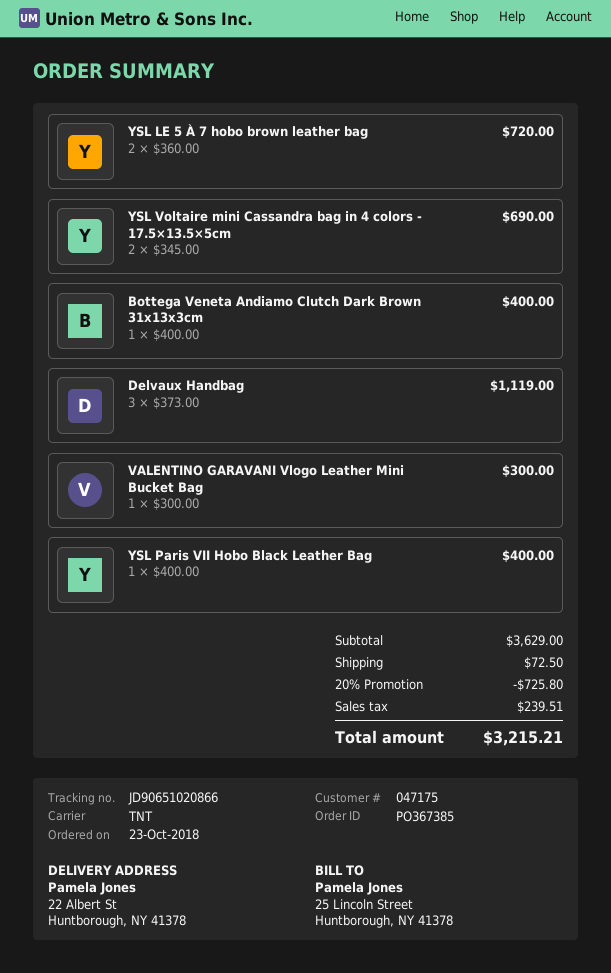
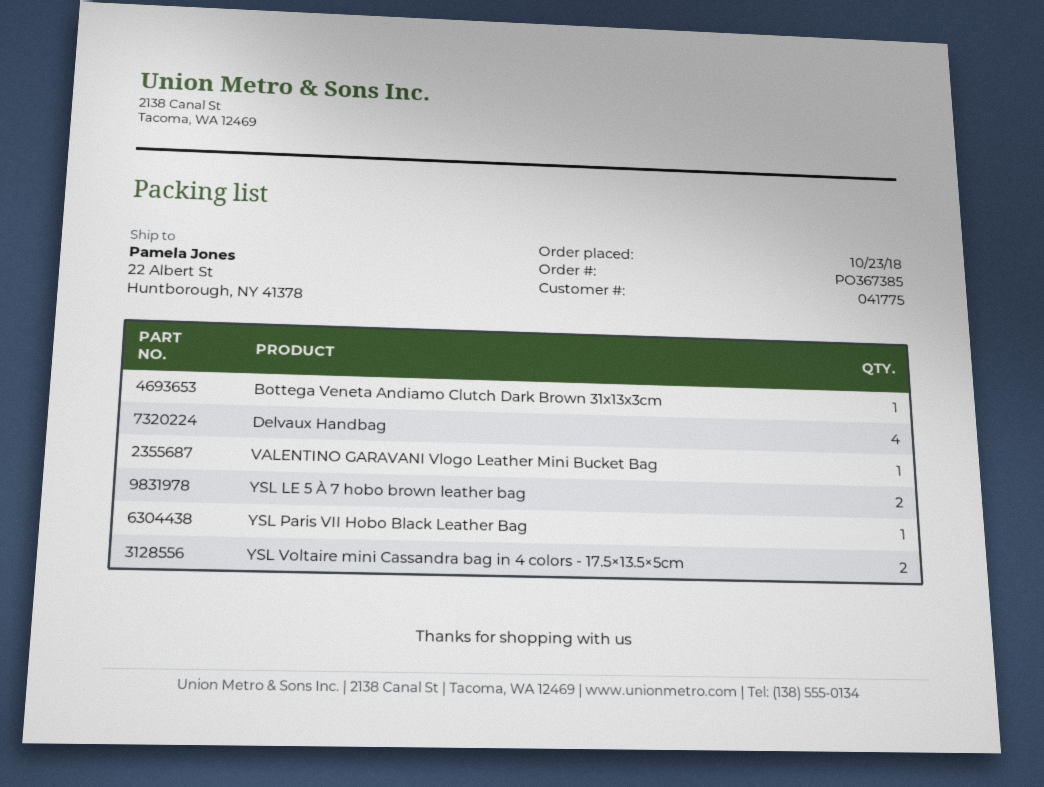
customer number: 047175 -> 041775
Delvaux Handbag: 3 -> 4

